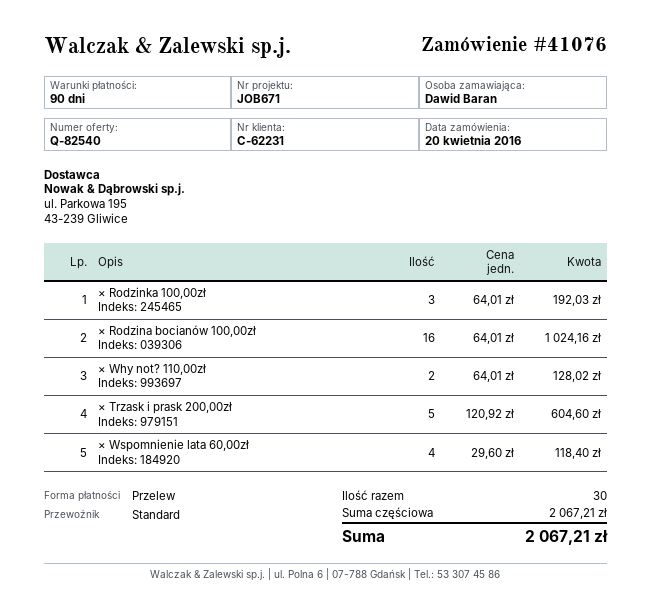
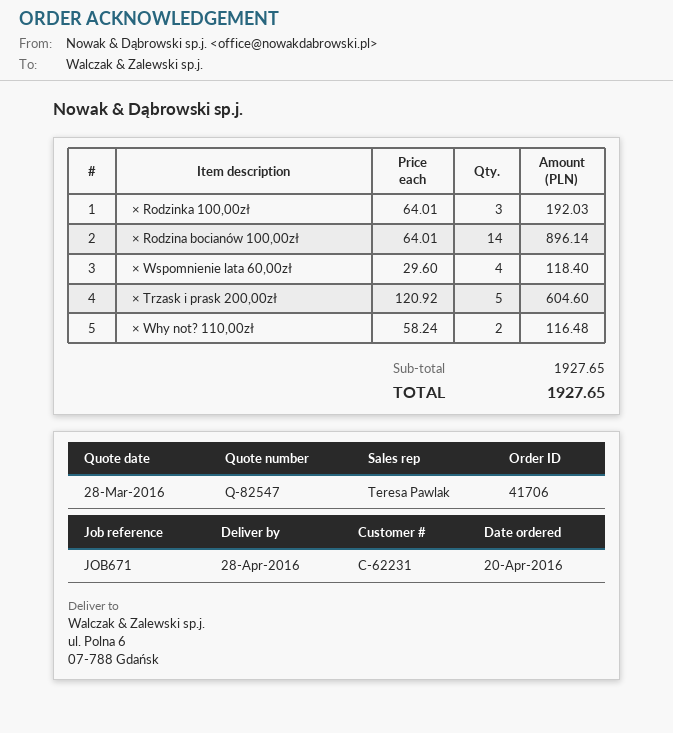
quote number: Q-82540 -> Q-82547
order number: 41076 -> 41706
× Rodzina bocianów 100,00zł: 16 x 64.01 = 1024.16 -> 14 x 64.01 = 896.14
× Why not? 110,00zł: 2 x 64.01 = 128.02 -> 2 x 58.24 = 116.48
subtotal: 2067.21 -> 1927.65
total: 2067.21 -> 1927.65

